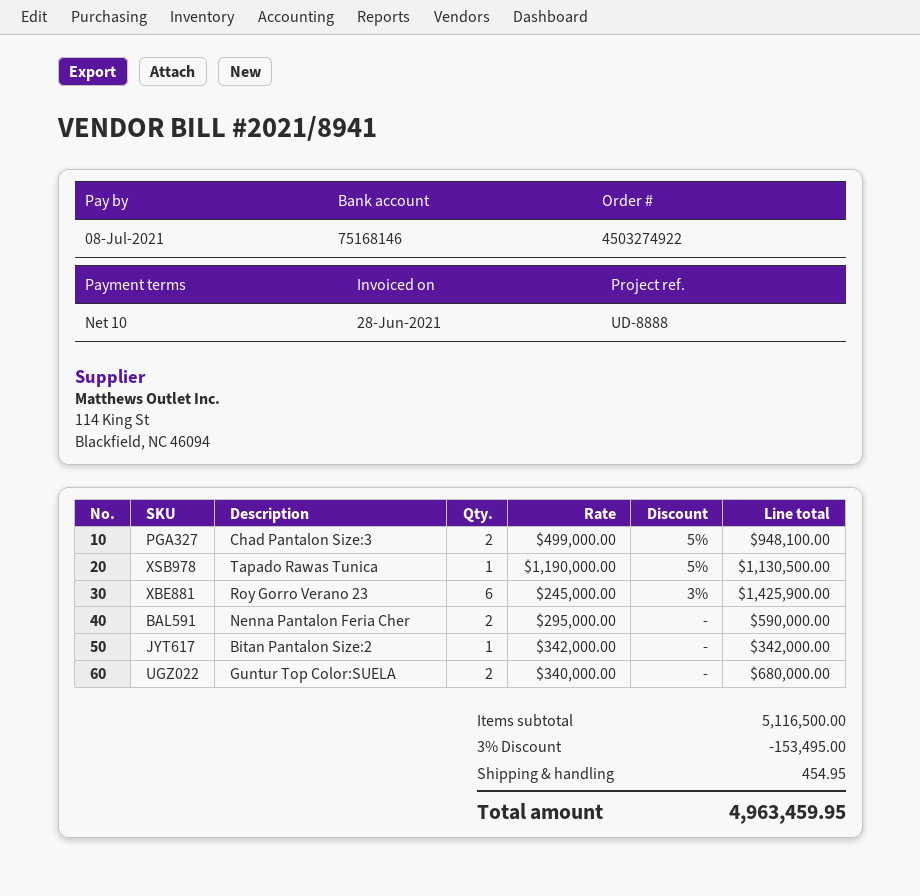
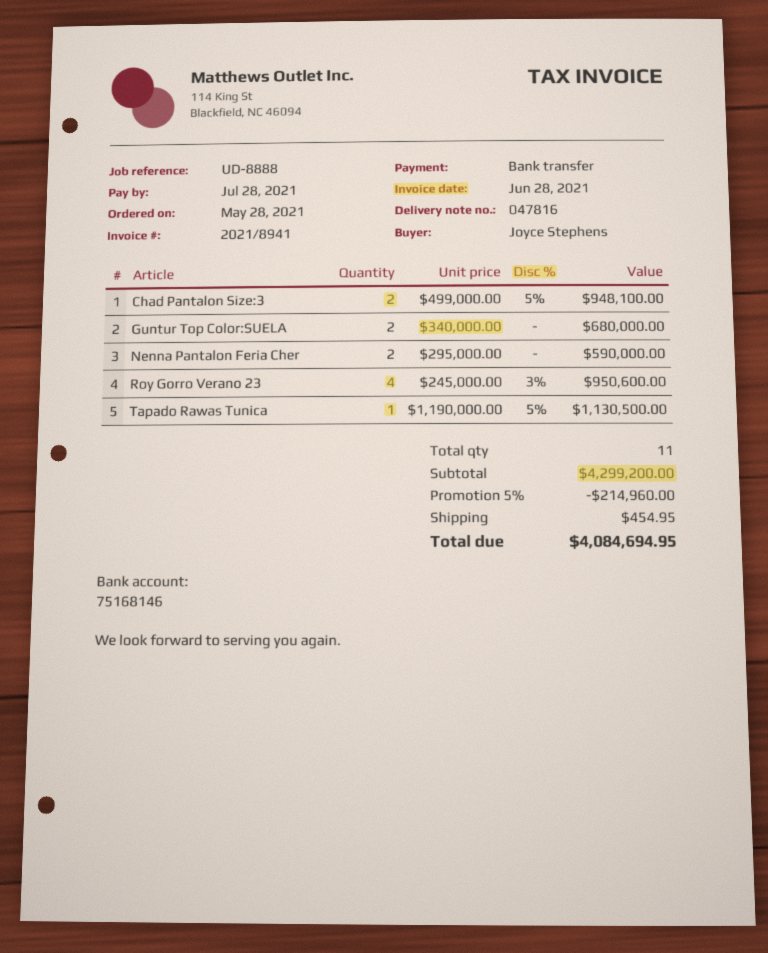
due date: 2021-07-08 -> 2021-07-28
Roy Gorro Verano 23: 6 x 245000.00 - 3% = 1425900.00 -> 4 x 245000.00 - 3% = 950600.00
Bitan Pantalon Size:2: 1 x 342000.00 = 342000.00 -> none
subtotal: 5116500.00 -> 4299200.00
discount: 3% = 153495.00 -> 5% = 214960.00
total: 4963459.95 -> 4084694.95

